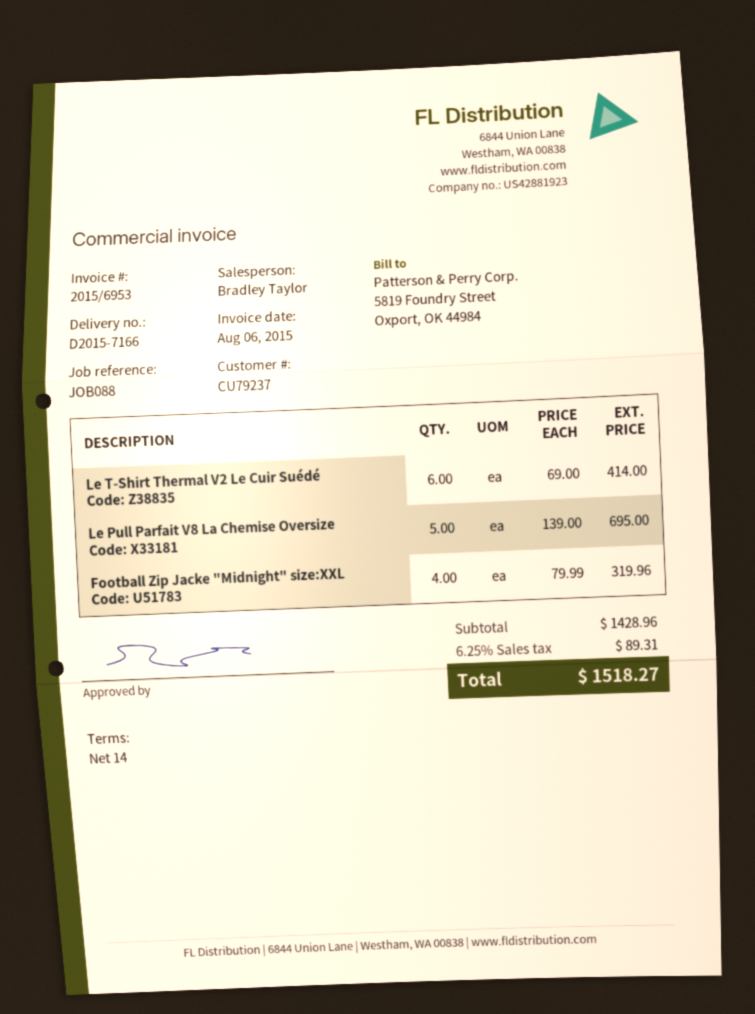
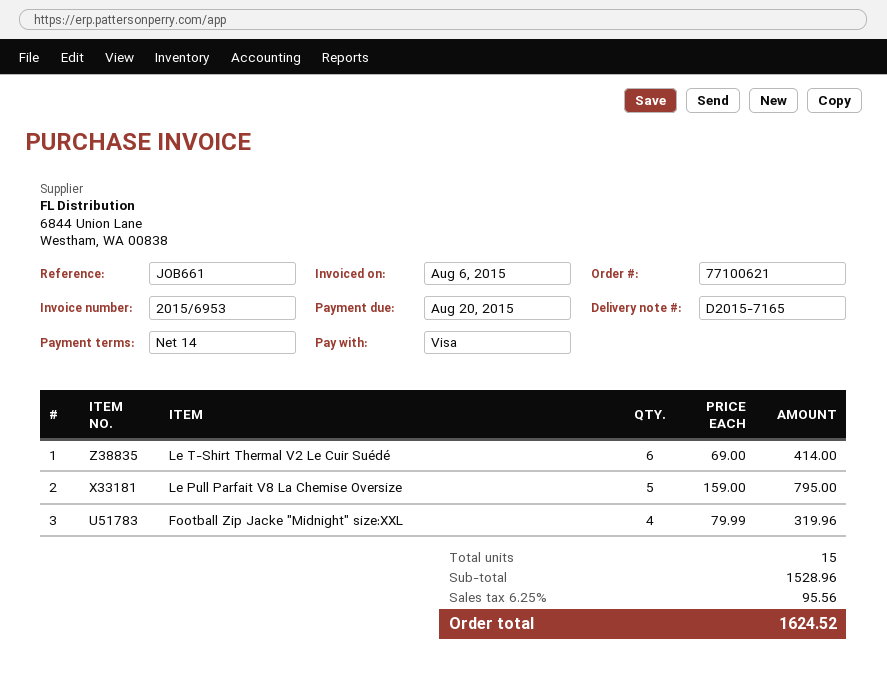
delivery note number: D2015-7166 -> D2015-7165
reference: JOB088 -> JOB661
Le Pull Parfait V8 La Chemise Oversize: 5 x 139.00 = 695.00 -> 5 x 159.00 = 795.00
subtotal: 1428.96 -> 1528.96
tax: 6.25% = 89.31 -> 6.25% = 95.56
total: 1518.27 -> 1624.52

